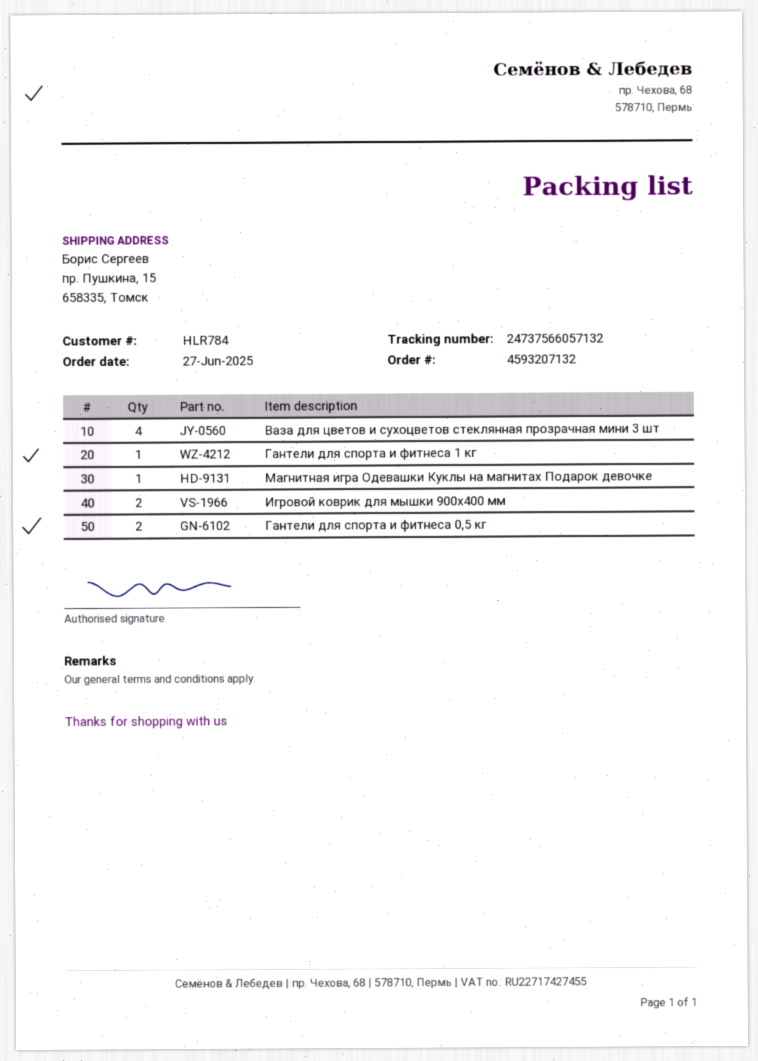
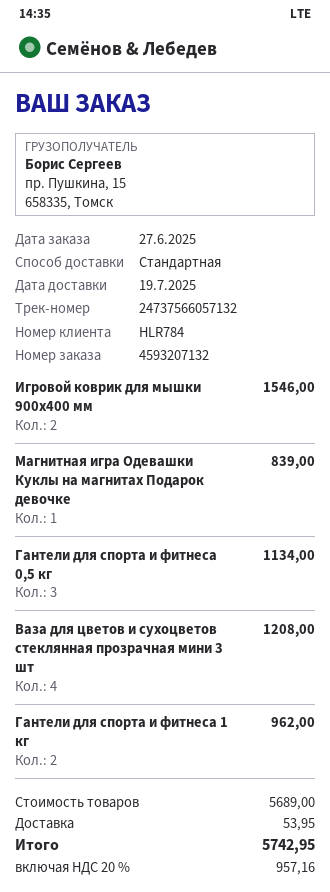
Гантели для спорта и фитнеса 1 кг: 1 -> 2
Гантели для спорта и фитнеса 0,5 кг: 2 -> 3

